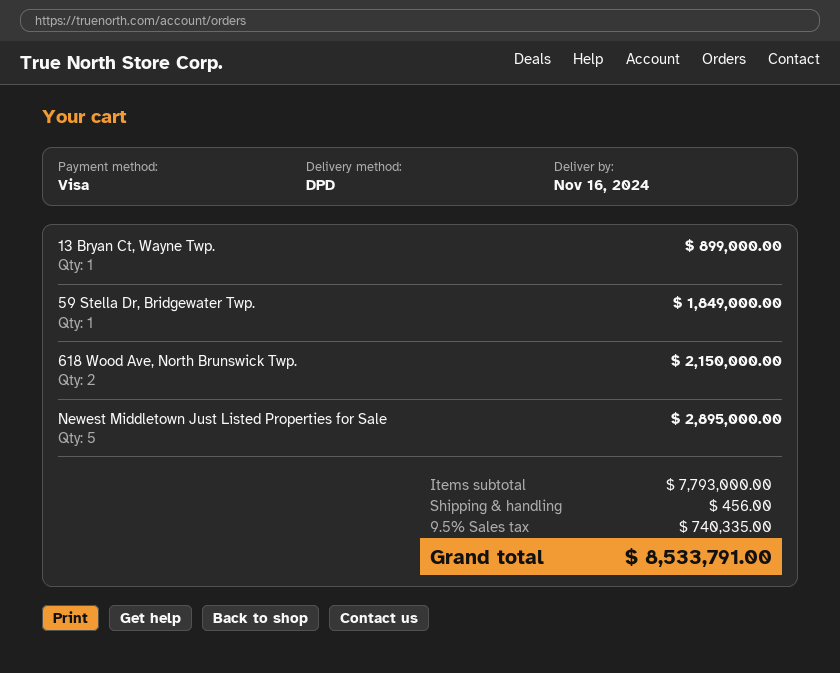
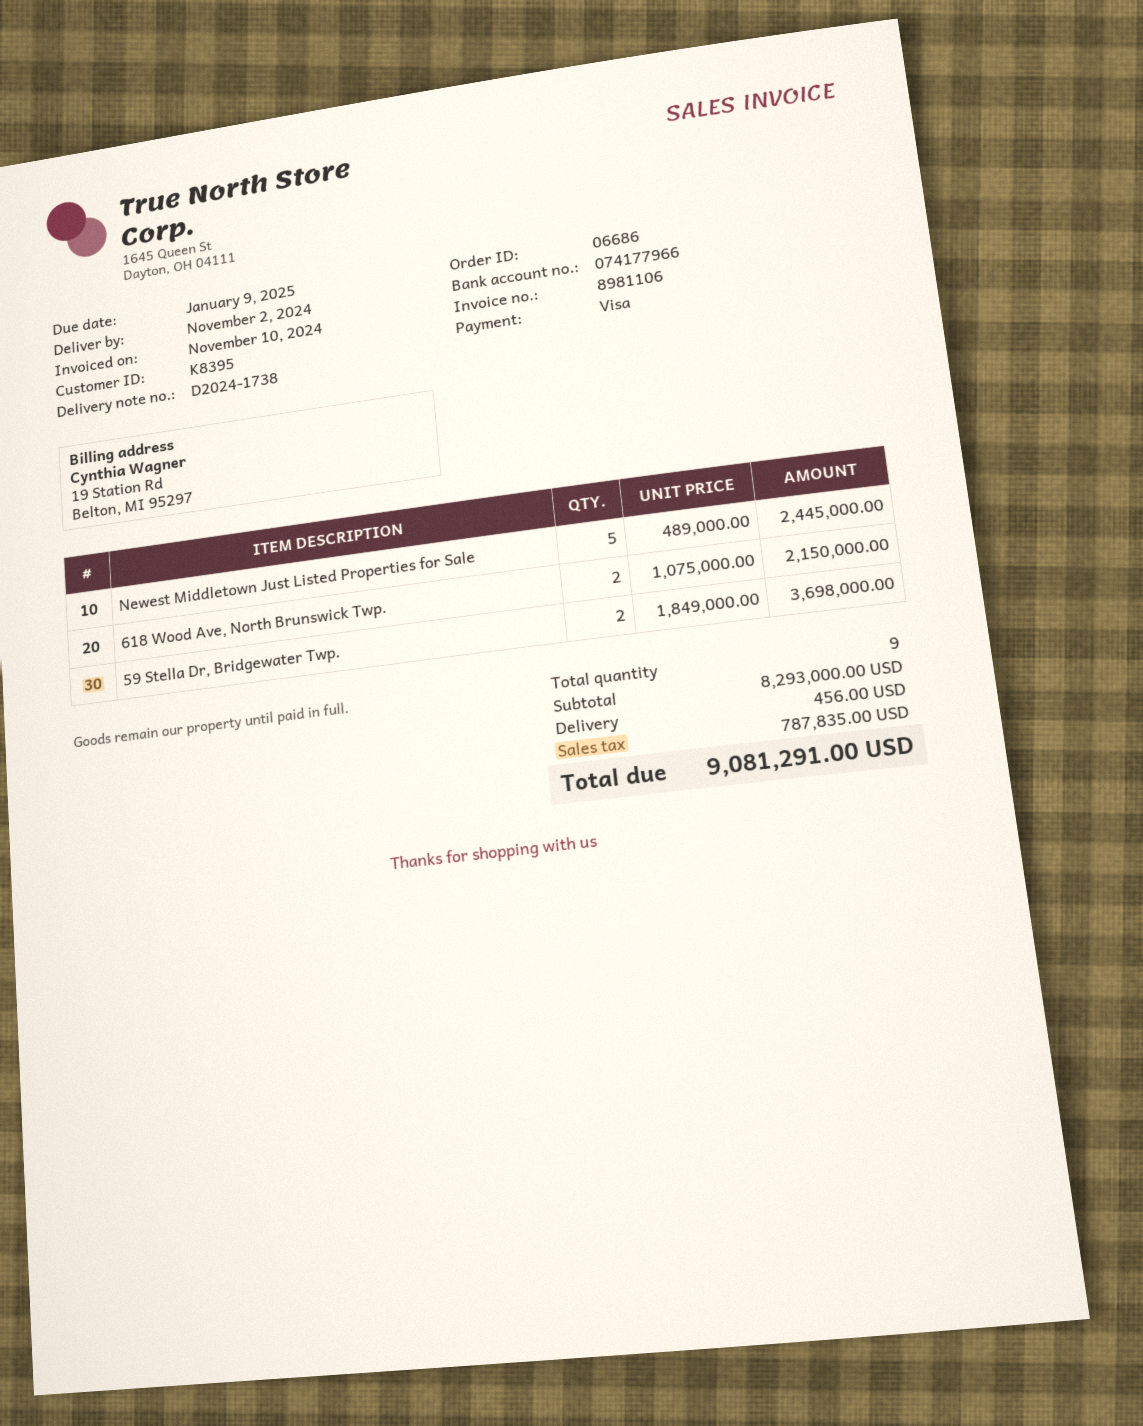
delivery date: 2024-11-16 -> 2024-11-02
13 Bryan Ct, Wayne Twp.: 1 for 899000.00 -> none
59 Stella Dr, Bridgewater Twp.: 1 for 1849000.00 -> 2 for 3698000.00
Newest Middletown Just Listed Properties for Sale: 5 for 2895000.00 -> 5 for 2445000.00
subtotal: 7793000.00 -> 8293000.00
tax: 740335.00 -> 787835.00
total: 8533791.00 -> 9081291.00

